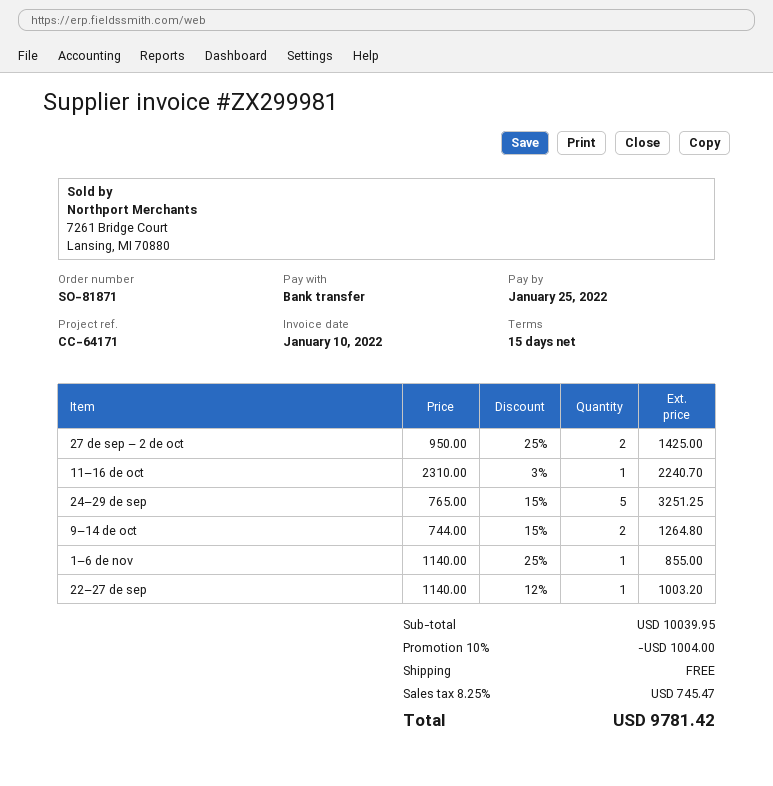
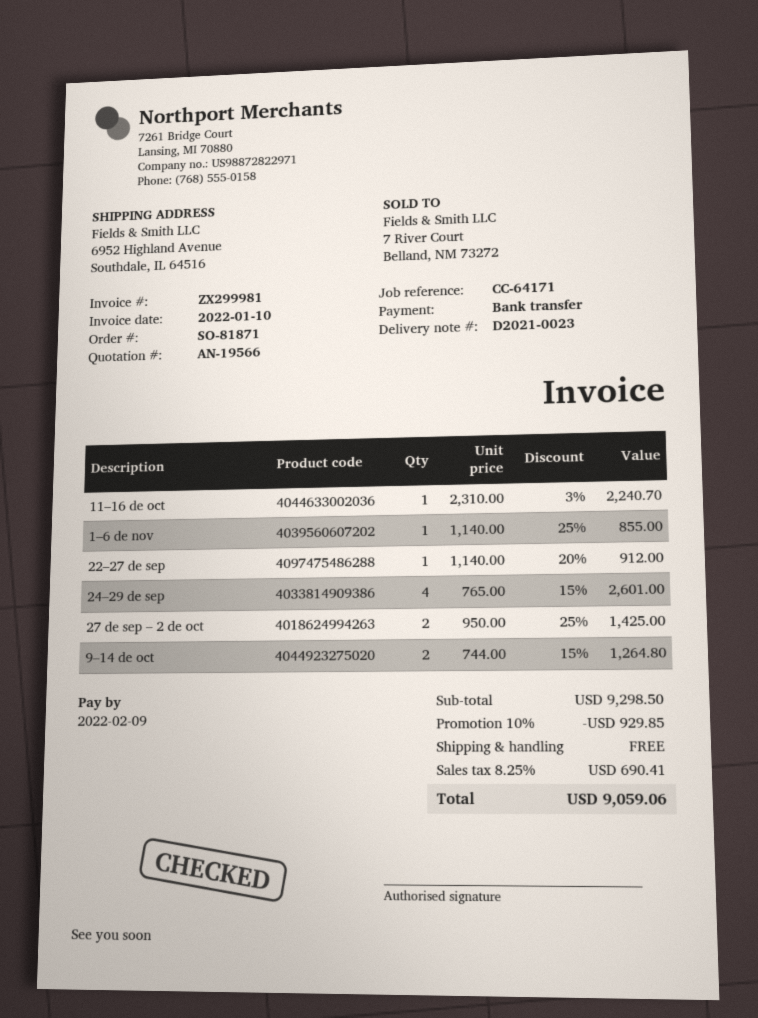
due date: 2022-01-25 -> 2022-02-09
24–29 de sep: 5 x 765.00 - 15% = 3251.25 -> 4 x 765.00 - 15% = 2601.00
22–27 de sep: 1 x 1140.00 - 12% = 1003.20 -> 1 x 1140.00 - 20% = 912.00
subtotal: 10039.95 -> 9298.50
discount: 10% = 1004.00 -> 10% = 929.85
tax: 8.25% = 745.47 -> 8.25% = 690.41
total: 9781.42 -> 9059.06

